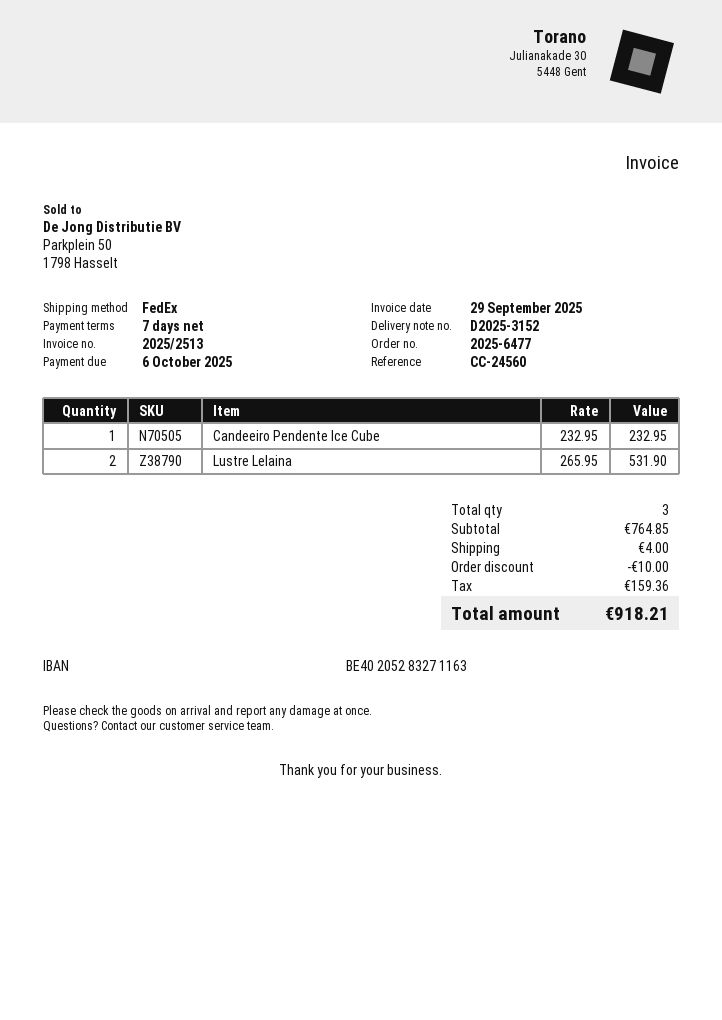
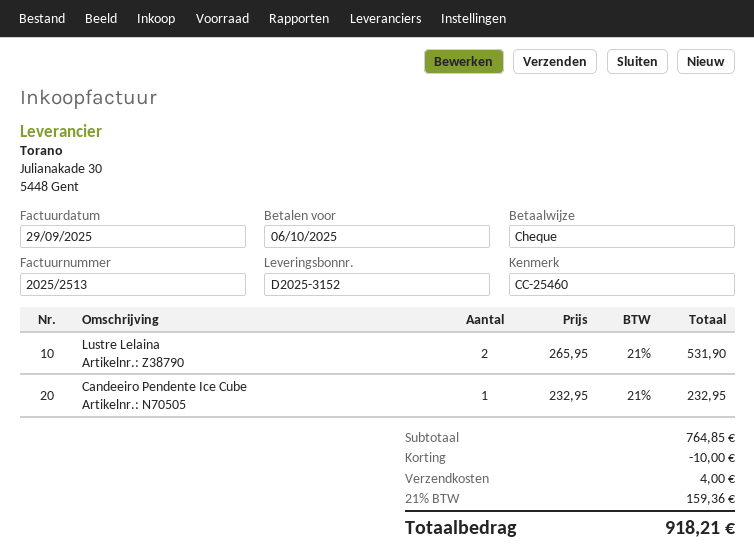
reference: CC-24560 -> CC-25460

